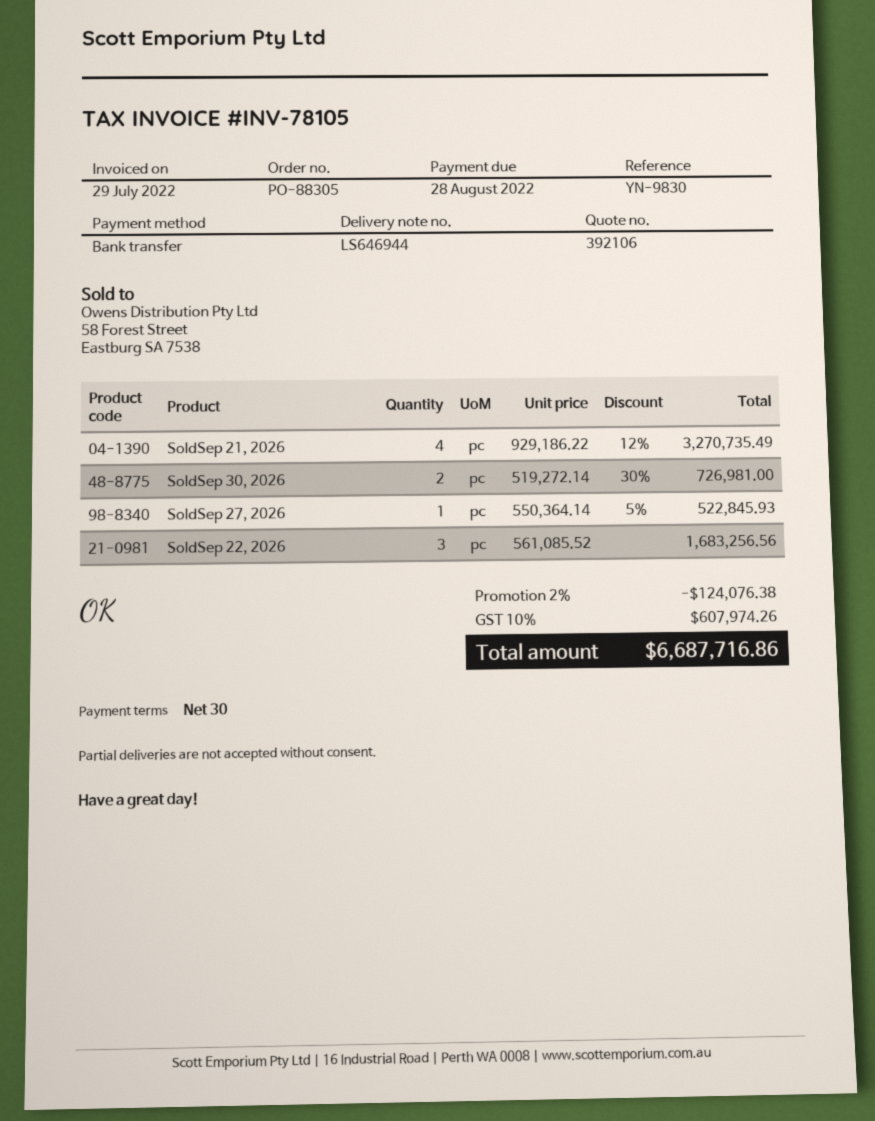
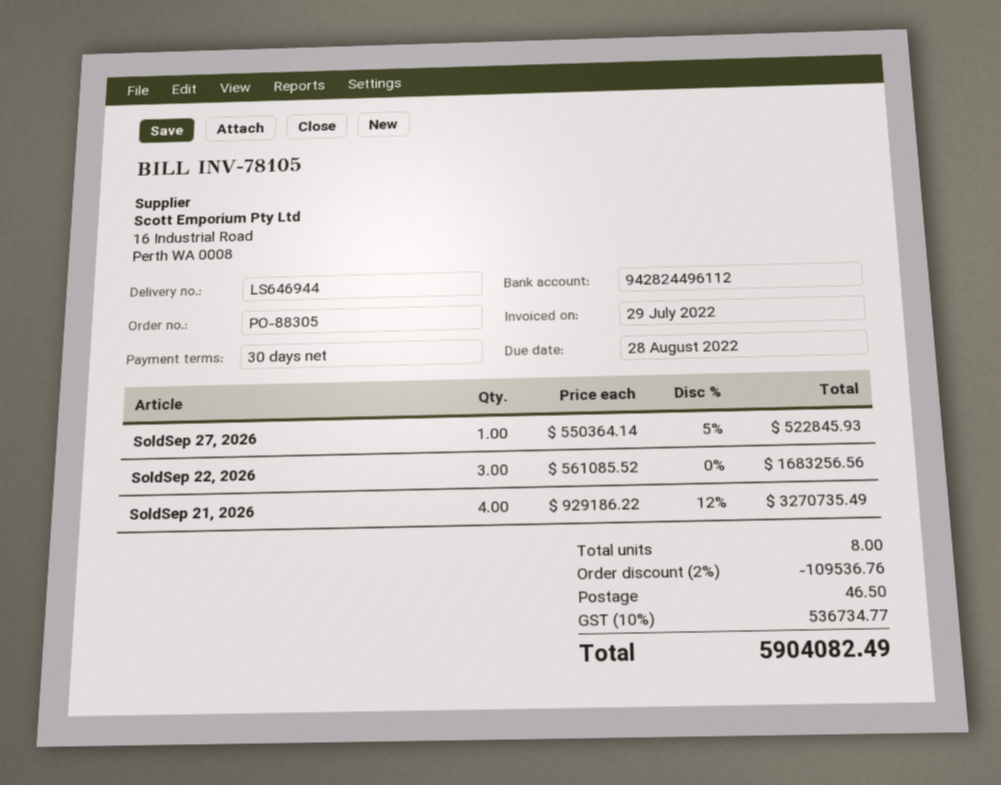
SoldSep 30, 2026: 2 x 519272.14 - 30% = 726981.00 -> none
discount: 2% = 124076.38 -> 2% = 109536.76
shipping: none -> 46.50
tax: 10% = 607974.26 -> 10% = 536734.77
total: 6687716.86 -> 5904082.49

